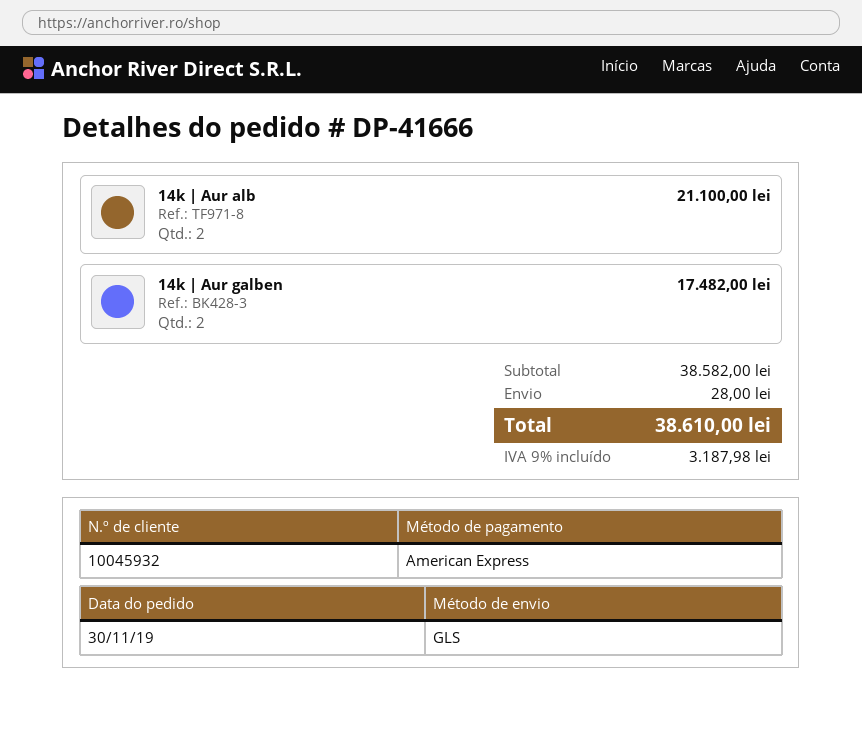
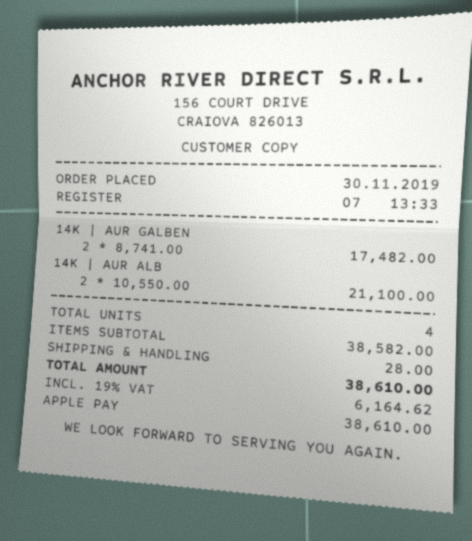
payment method: American Express -> Apple Pay
tax: 9% = 3187.98 -> 19% = 6164.62

